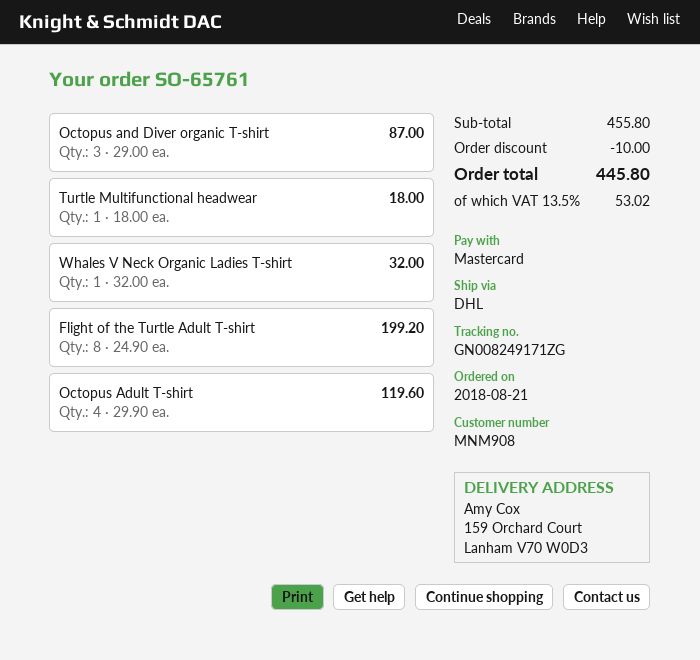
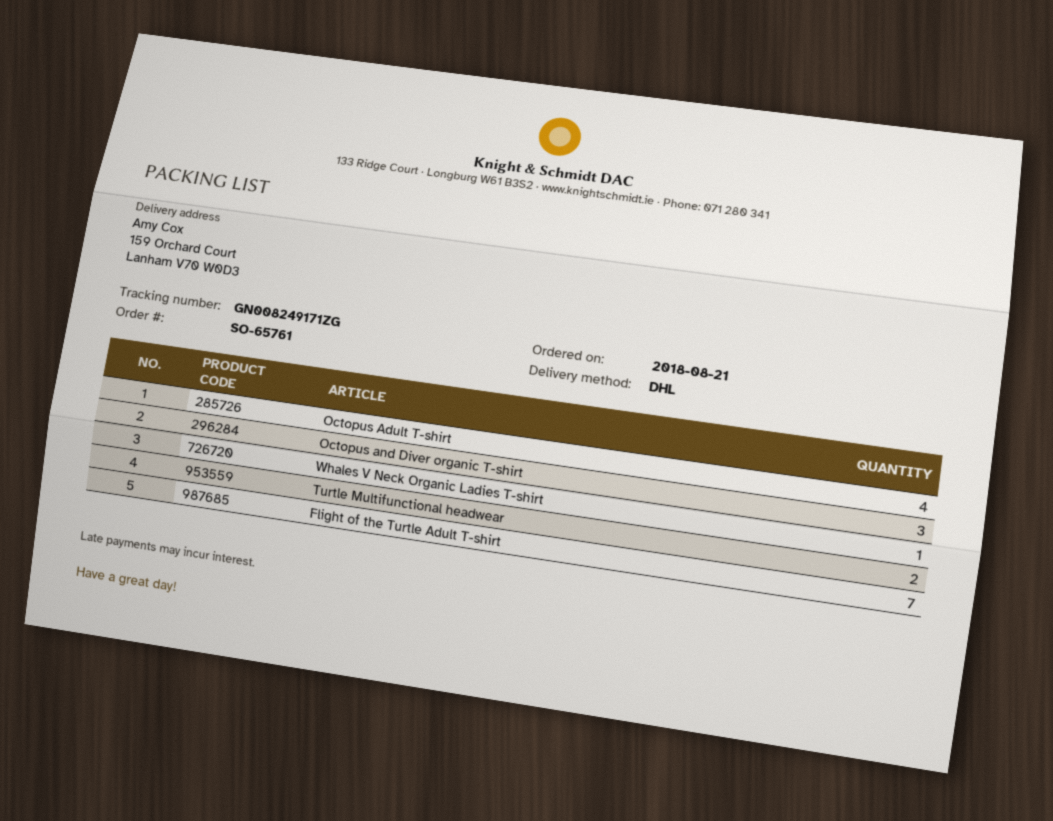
Turtle Multifunctional headwear: 1 -> 2
Flight of the Turtle Adult T-shirt: 8 -> 7

